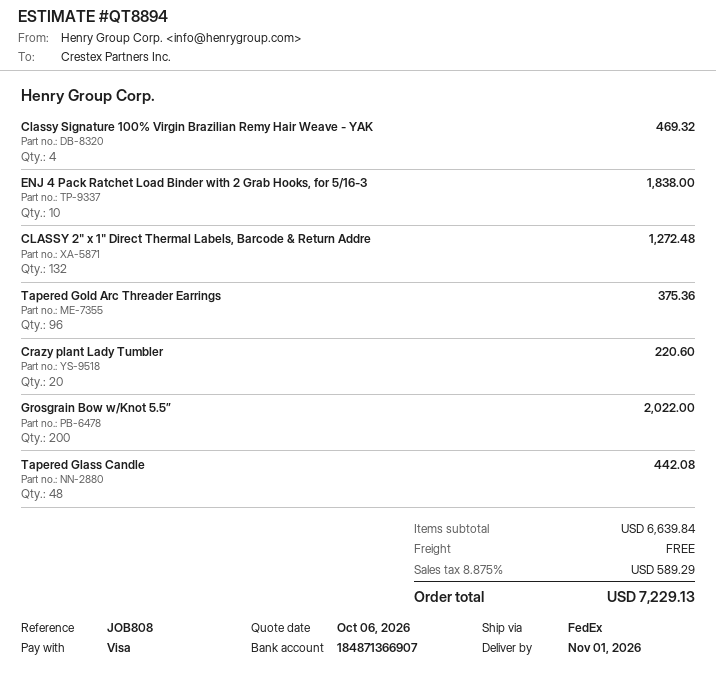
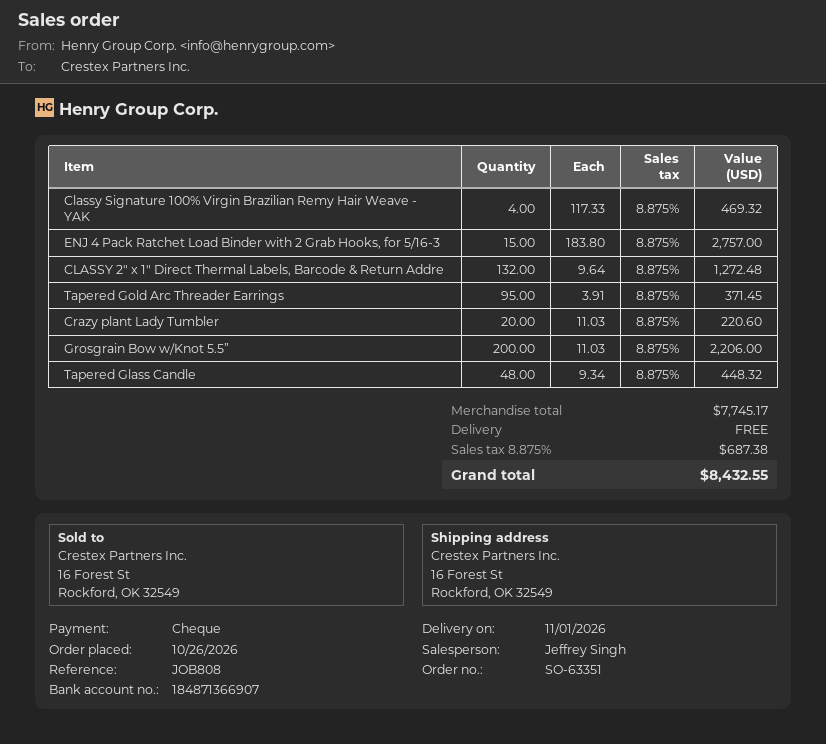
payment method: Visa -> cheque
ENJ 4 Pack Ratchet Load Binder with 2 Grab Hooks, for 5/16-3: 10 for 1838.00 -> 15 for 2757.00
Tapered Gold Arc Threader Earrings: 96 for 375.36 -> 95 for 371.45
Grosgrain Bow w/Knot 5.5”: 200 for 2022.00 -> 200 for 2206.00
Tapered Glass Candle: 48 for 442.08 -> 48 for 448.32
subtotal: 6639.84 -> 7745.17
tax: 8.875% = 589.29 -> 8.875% = 687.38
total: 7229.13 -> 8432.55

